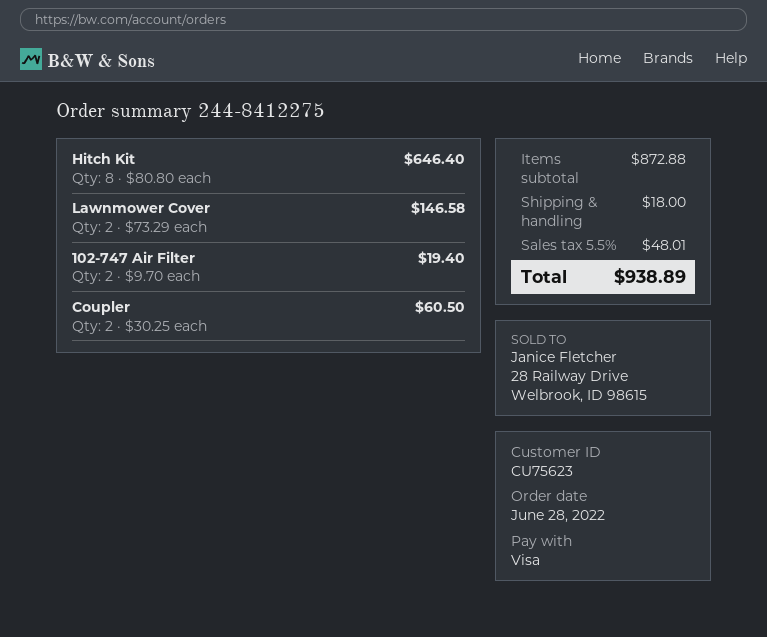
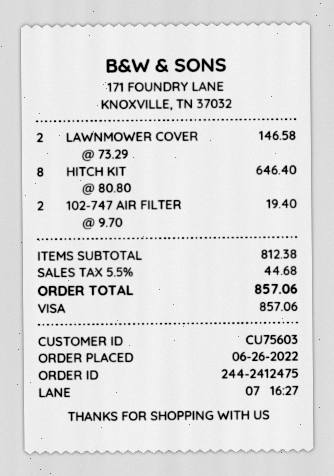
order number: 244-8412275 -> 244-2412475
order date: 2022-06-28 -> 2022-06-26
customer number: CU75623 -> CU75603
Coupler: 2 x 30.25 = 60.50 -> none
subtotal: 872.88 -> 812.38
shipping: 18.00 -> none
tax: 5.5% = 48.01 -> 5.5% = 44.68
total: 938.89 -> 857.06

